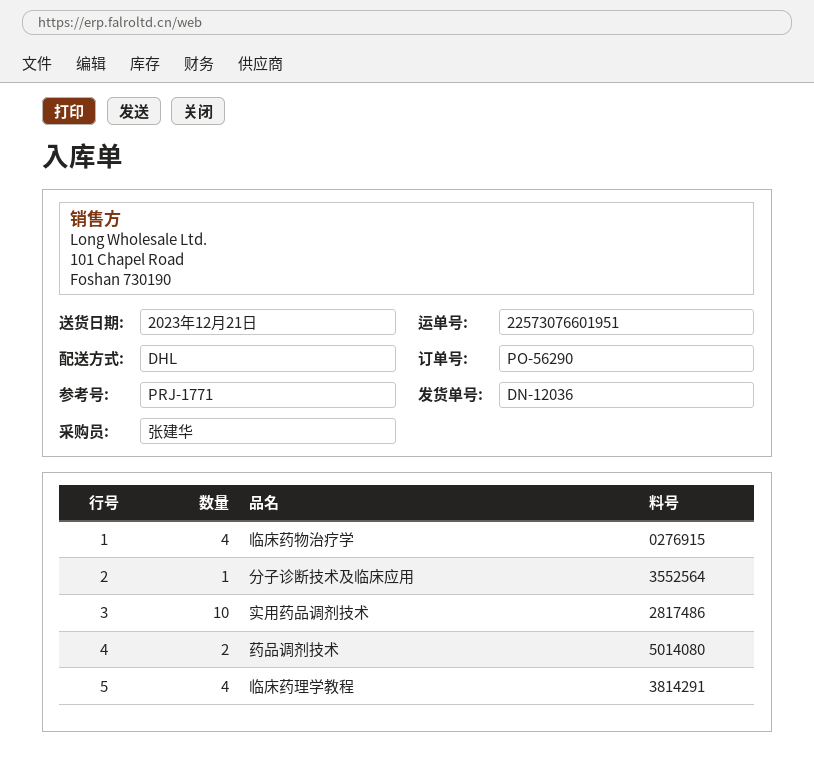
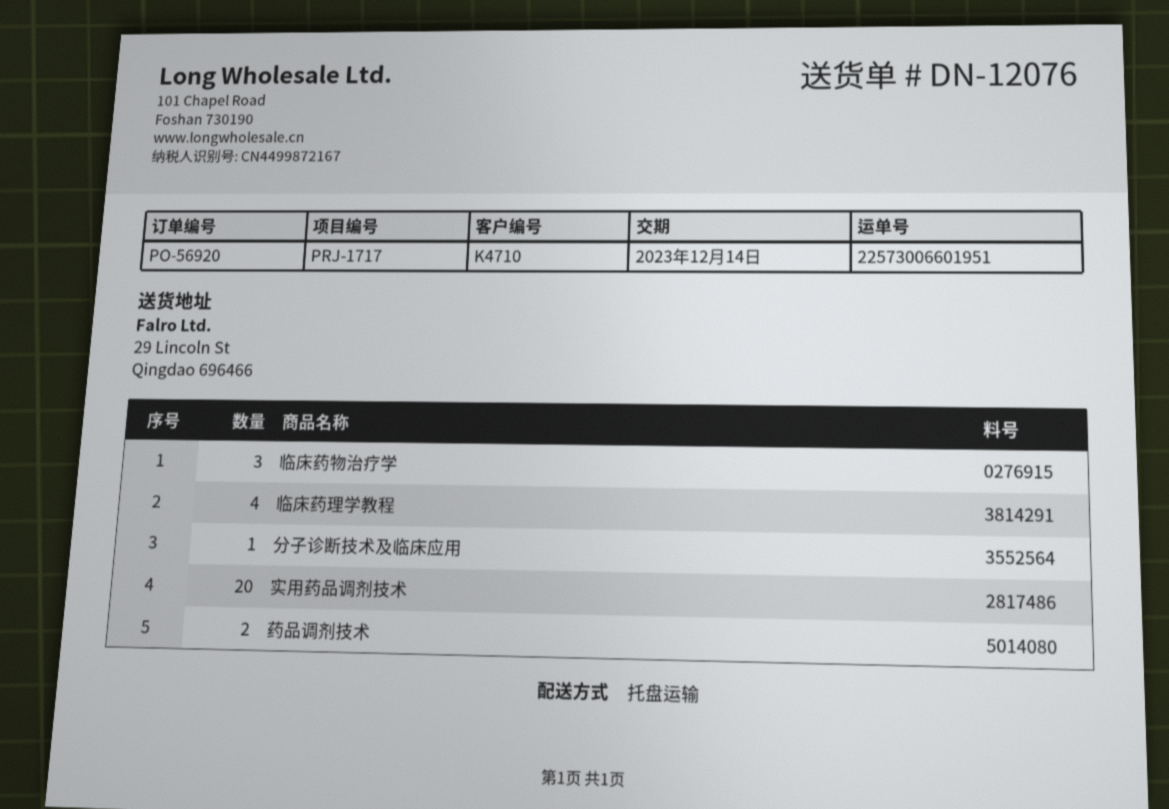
order number: PO-56290 -> PO-56920
delivery note number: DN-12036 -> DN-12076
delivery date: 2023-12-21 -> 2023-12-14
reference: PRJ-1771 -> PRJ-1717
shipping method: DHL -> pallet freight
tracking number: 22573076601951 -> 22573006601951
临床药物治疗学: 4 -> 3
实用药品调剂技术: 10 -> 20

